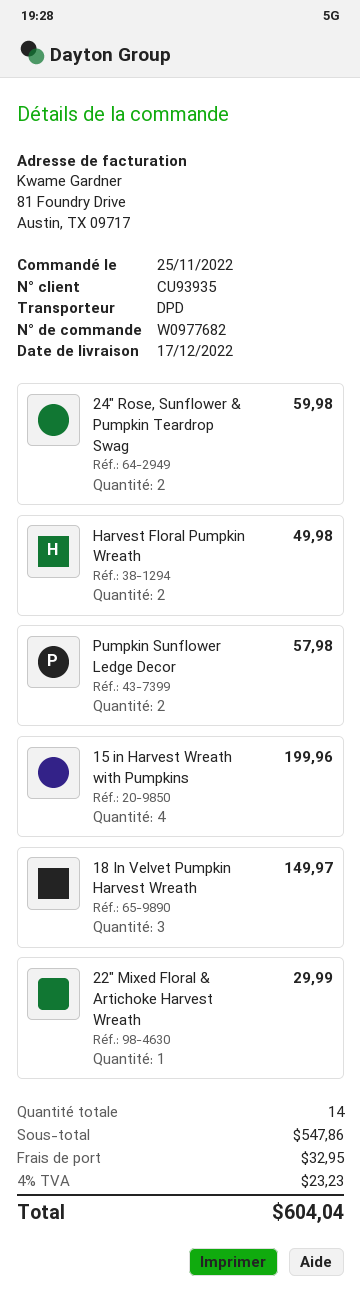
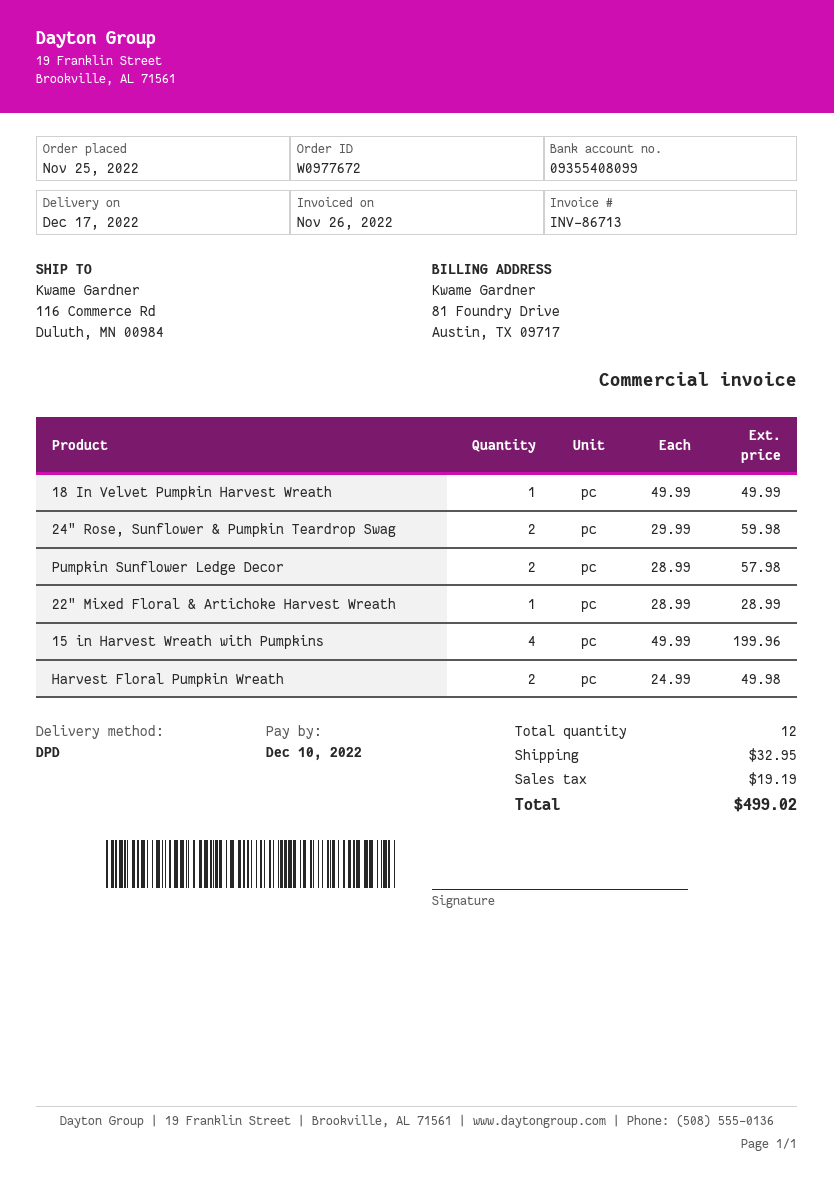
order number: W0977682 -> W0977672
18 In Velvet Pumpkin Harvest Wreath: 3 for 149.97 -> 1 for 49.99
22" Mixed Floral & Artichoke Harvest Wreath: 1 for 29.99 -> 1 for 28.99
total quantity: 14 -> 12
tax: 23.23 -> 19.19
total: 604.04 -> 499.02

